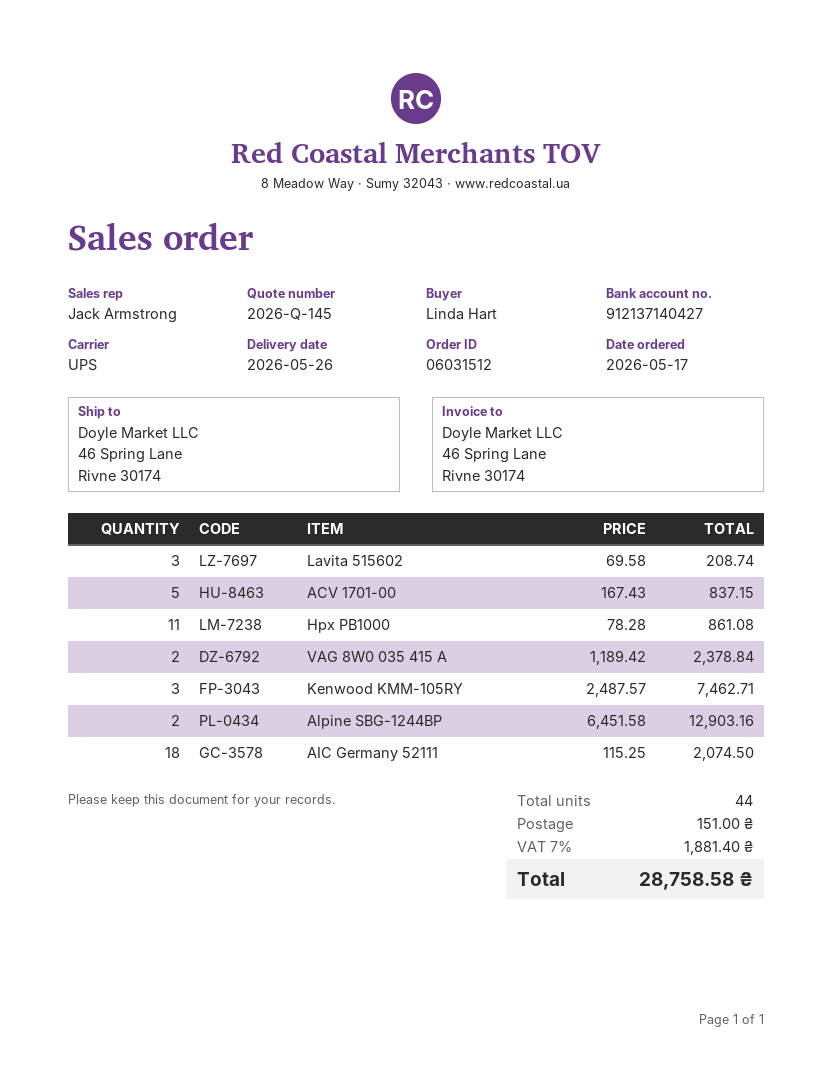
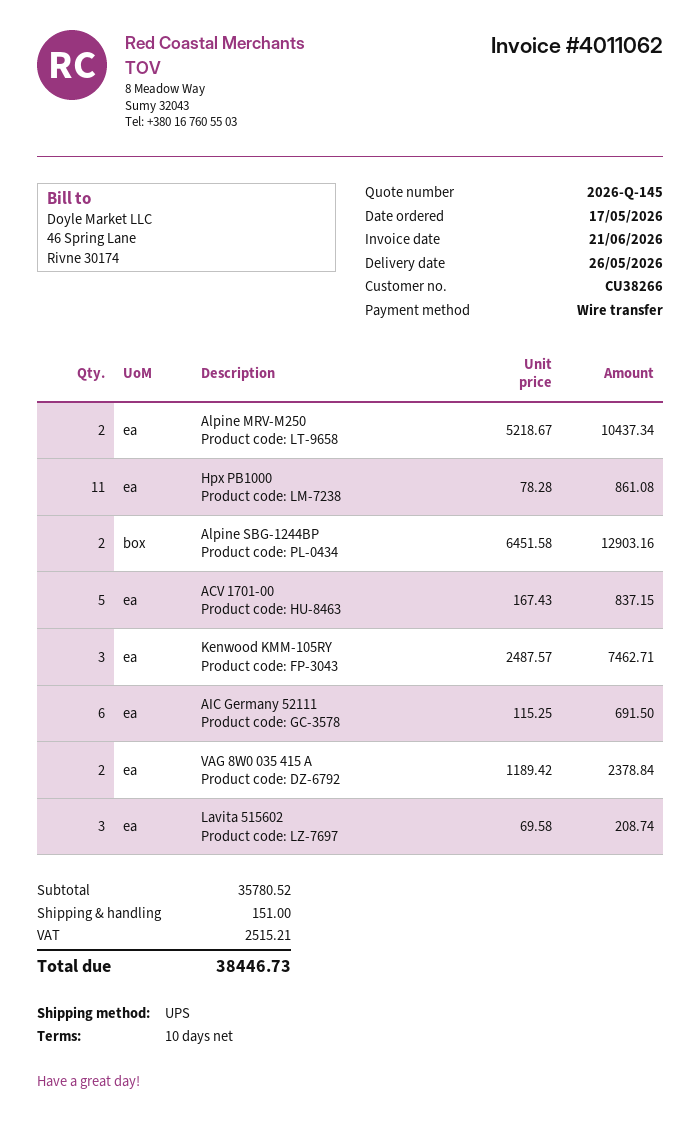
AIC Germany 52111: 18 x 115.25 = 2074.50 -> 6 x 115.25 = 691.50
Alpine MRV-M250: none -> 2 x 5218.67 = 10437.34
tax: 1881.40 -> 2515.21
total: 28758.58 -> 38446.73

